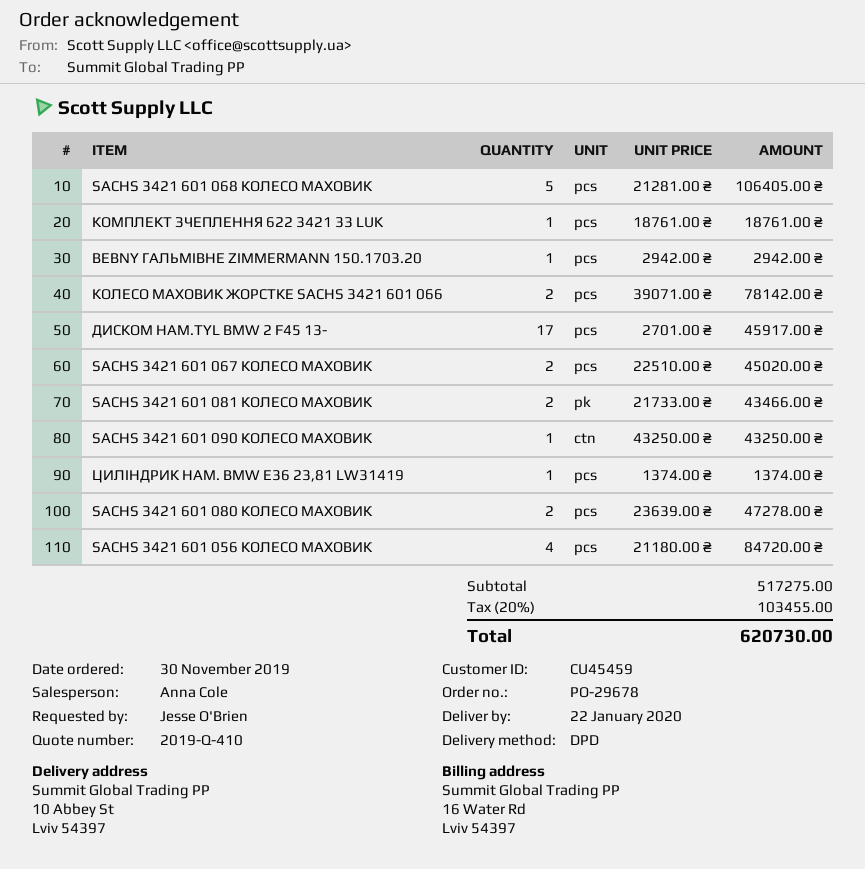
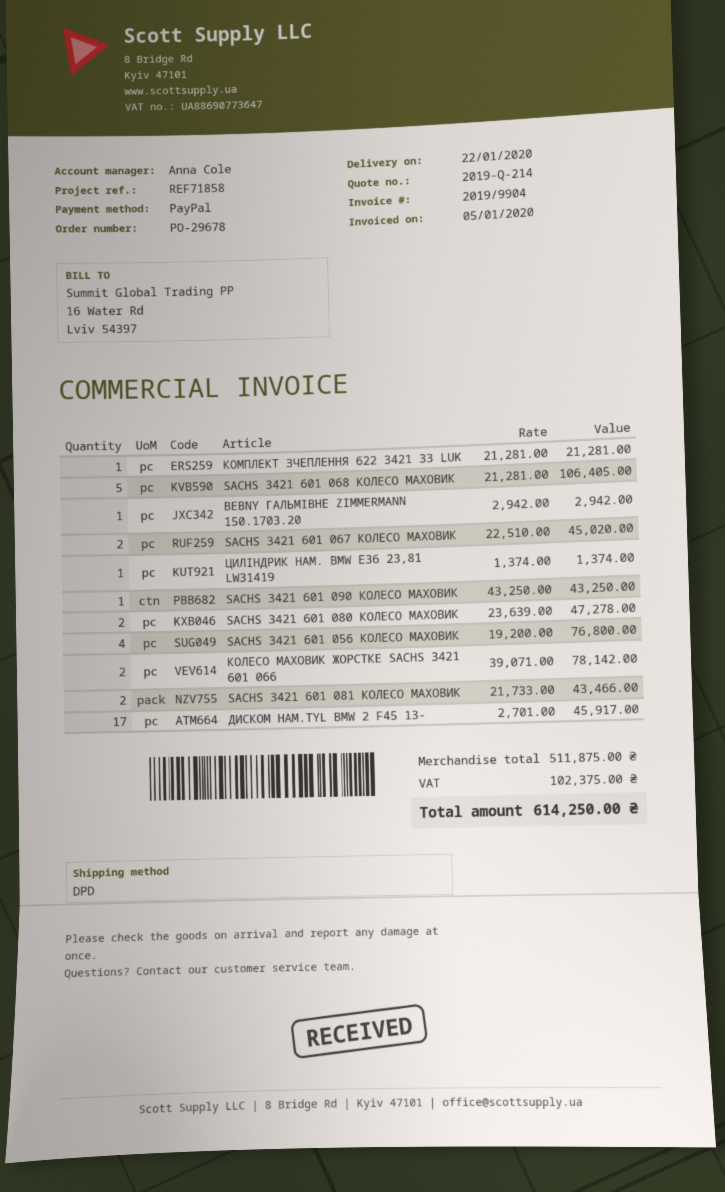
quote number: 2019-Q-410 -> 2019-Q-214
КОМПЛЕКТ ЗЧЕПЛЕННЯ 622 3421 33 LUK: 1 x 18761.00 = 18761.00 -> 1 x 21281.00 = 21281.00
SACHS 3421 601 056 КОЛЕСО МАХОВИК: 4 x 21180.00 = 84720.00 -> 4 x 19200.00 = 76800.00
subtotal: 517275.00 -> 511875.00
tax: 103455.00 -> 102375.00
total: 620730.00 -> 614250.00

